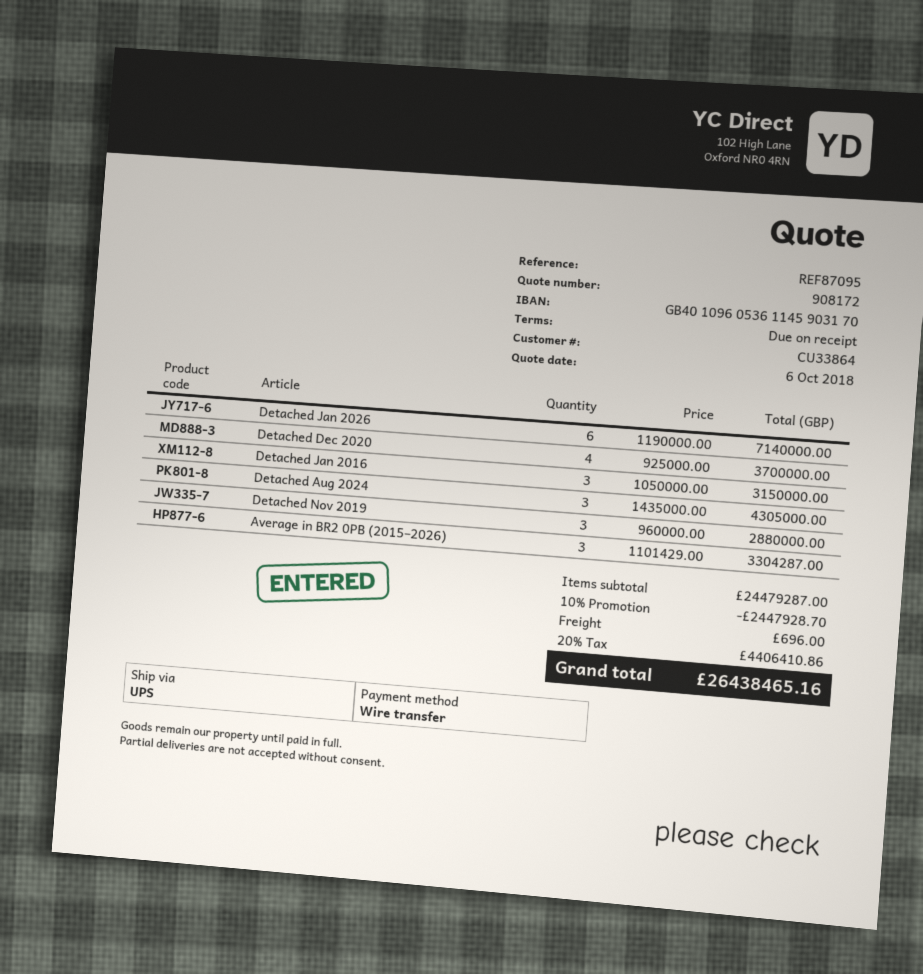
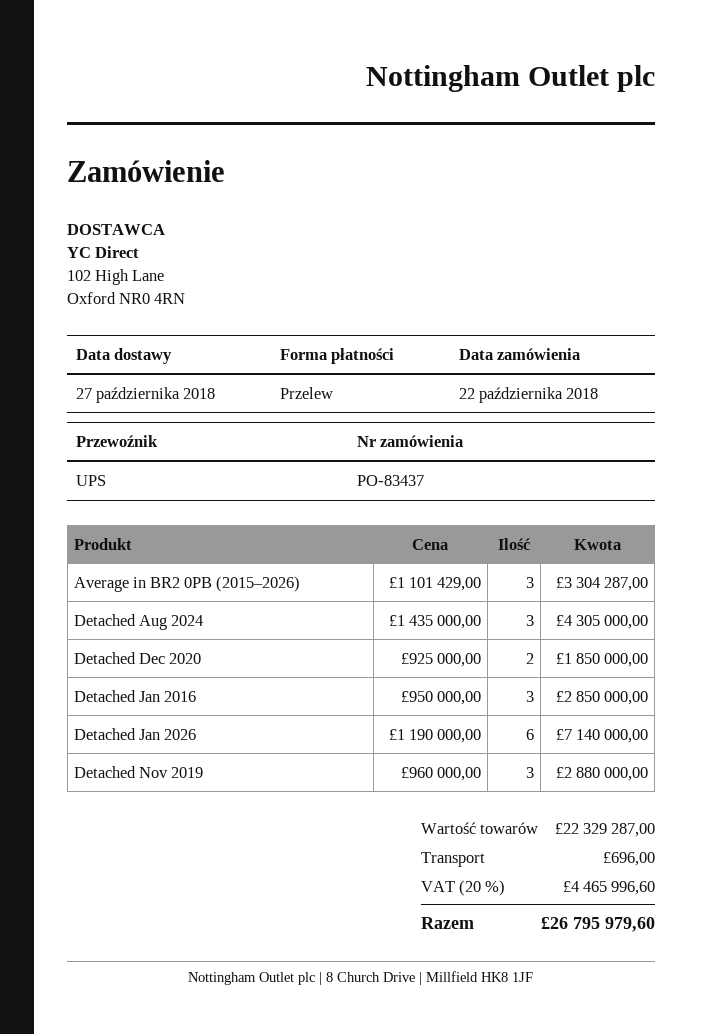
Detached Dec 2020: 4 x 925000.00 = 3700000.00 -> 2 x 925000.00 = 1850000.00
Detached Jan 2016: 3 x 1050000.00 = 3150000.00 -> 3 x 950000.00 = 2850000.00
subtotal: 24479287.00 -> 22329287.00
discount: 10% = 2447928.70 -> none
tax: 20% = 4406410.86 -> 20% = 4465996.60
total: 26438465.16 -> 26795979.60

